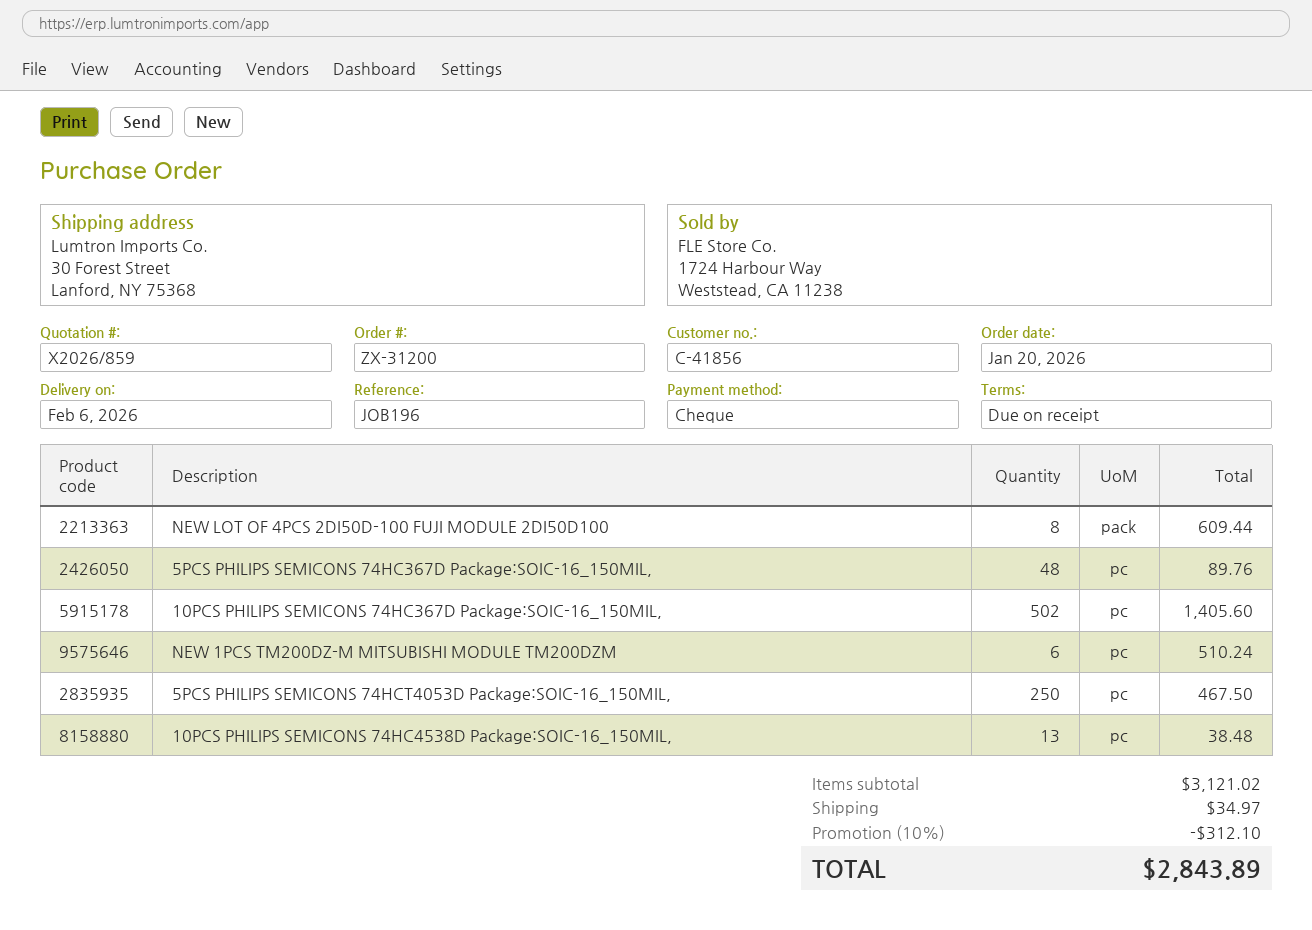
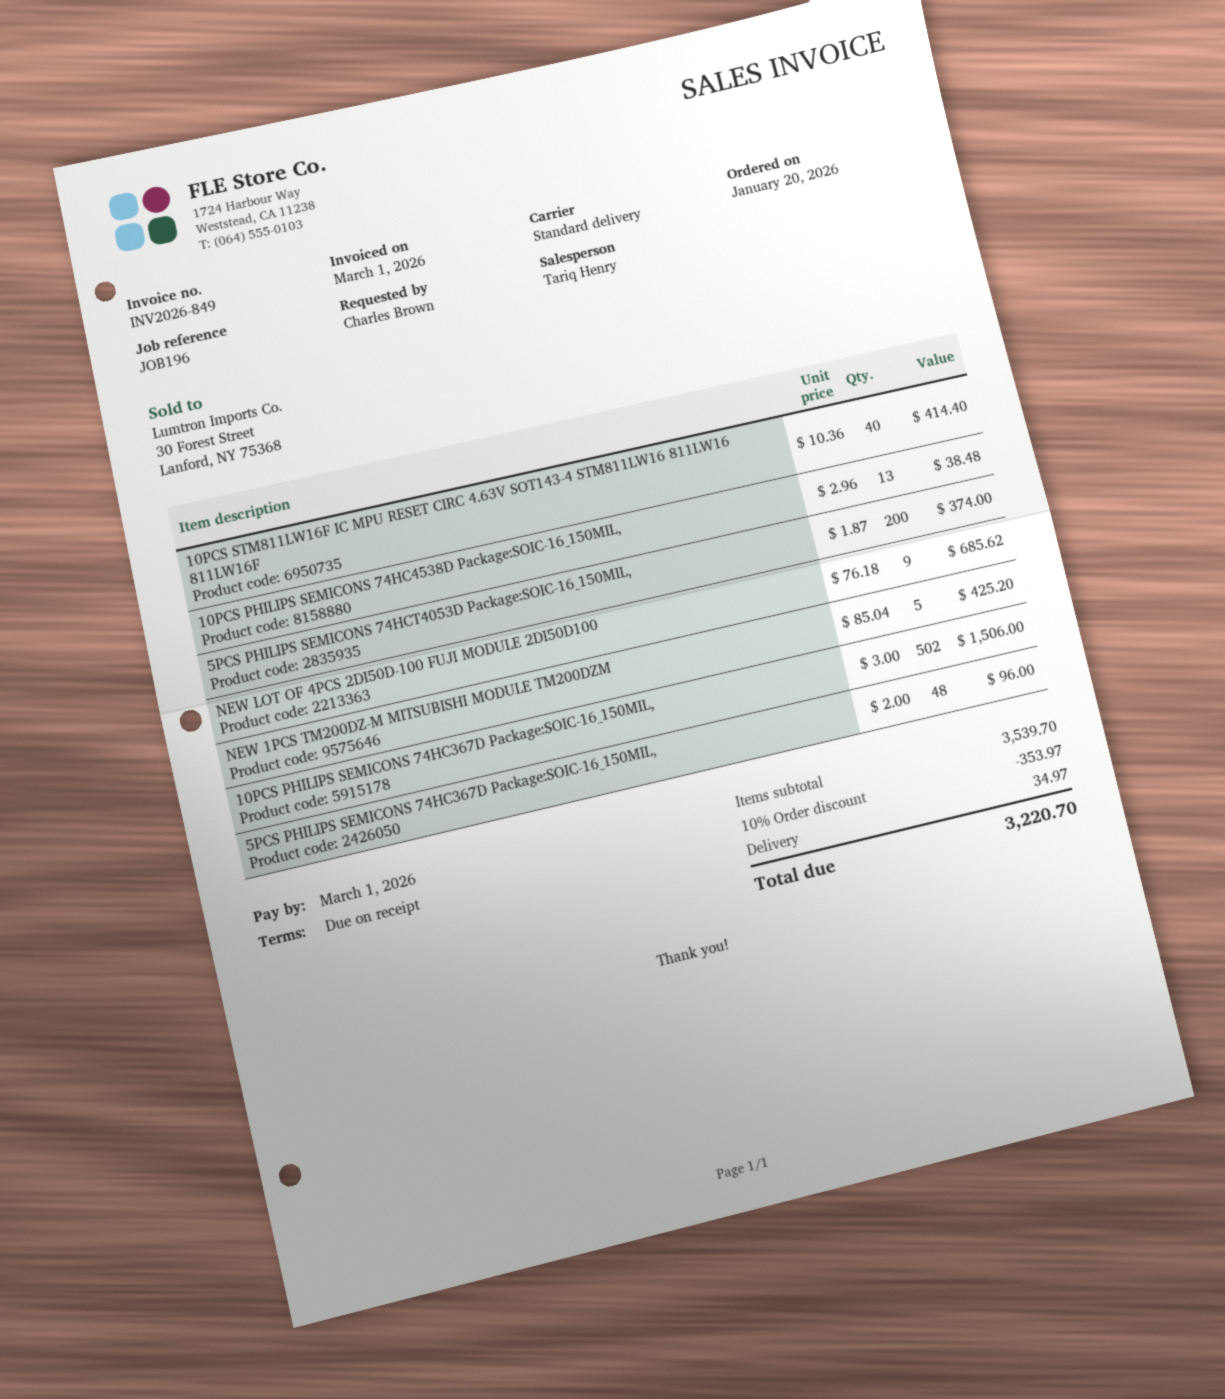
NEW LOT OF 4PCS 2DI50D-100 FUJI MODULE 2DI50D100: 8 for 609.44 -> 9 for 685.62
5PCS PHILIPS SEMICONS 74HC367D Package:SOIC-16_150MIL,: 48 for 89.76 -> 48 for 96.00
10PCS PHILIPS SEMICONS 74HC367D Package:SOIC-16_150MIL,: 502 for 1405.60 -> 502 for 1506.00
NEW 1PCS TM200DZ-M MITSUBISHI MODULE TM200DZM: 6 for 510.24 -> 5 for 425.20
5PCS PHILIPS SEMICONS 74HCT4053D Package:SOIC-16_150MIL,: 250 for 467.50 -> 200 for 374.00
10PCS STM811LW16F IC MPU RESET CIRC 4.63V SOT143-4 STM811LW16 811LW16 811LW16F: none -> 40 for 414.40
subtotal: 3121.02 -> 3539.70
discount: 10% = 312.10 -> 10% = 353.97
total: 2843.89 -> 3220.70

